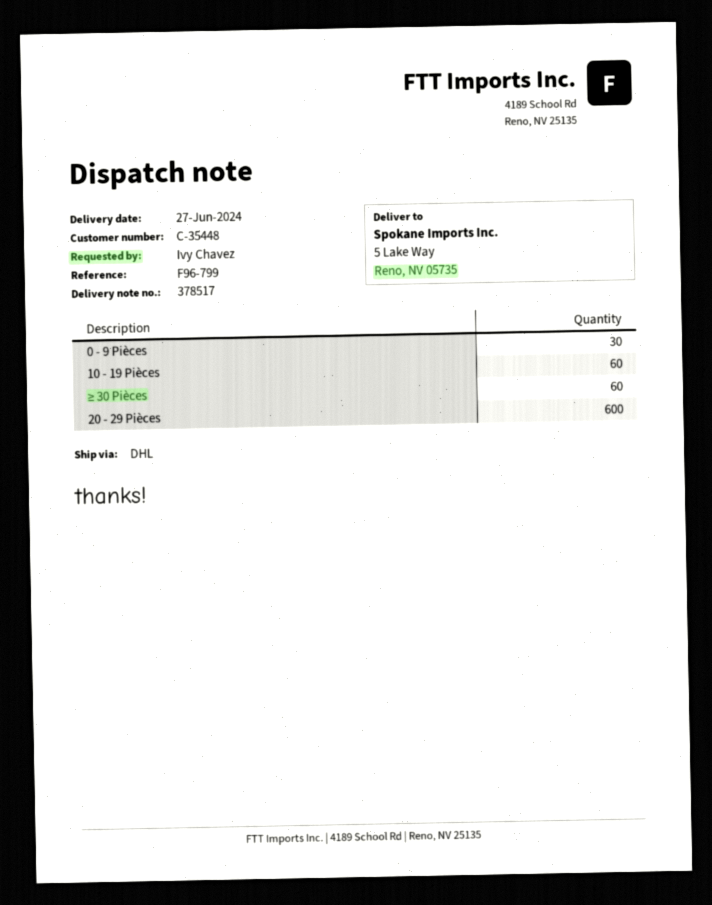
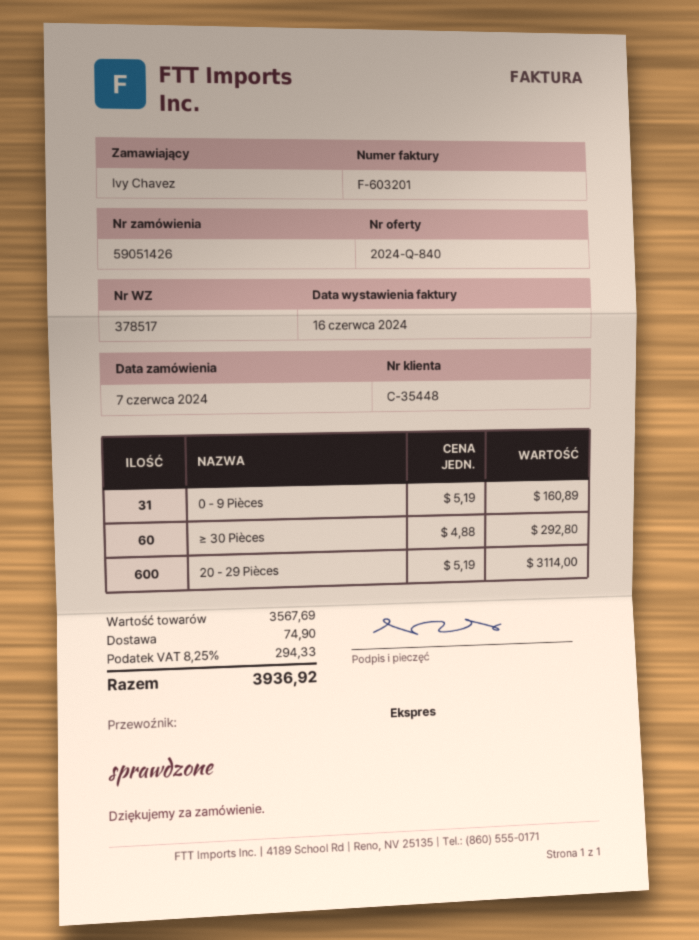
shipping method: DHL -> express
0 - 9 Pièces: 30 -> 31
10 - 19 Pièces: 60 -> none

